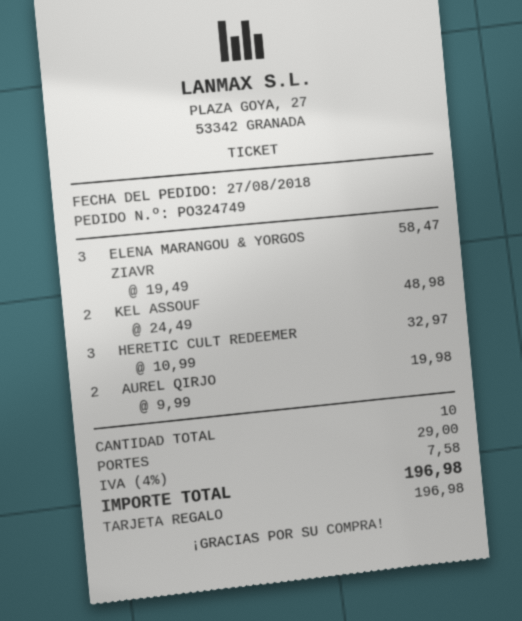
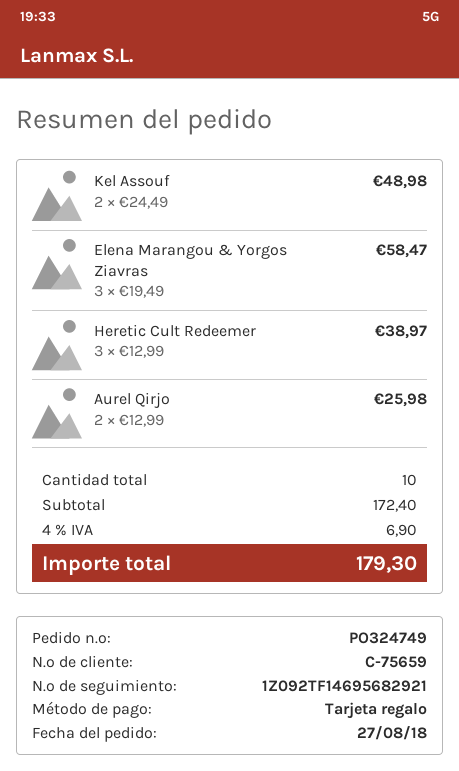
HERETIC CULT REDEEMER: 3 x 10.99 = 32.97 -> 3 x 12.99 = 38.97
AUREL QIRJO: 2 x 9.99 = 19.98 -> 2 x 12.99 = 25.98
shipping: 29.00 -> none
tax: 4% = 7.58 -> 4% = 6.90
total: 196.98 -> 179.30

